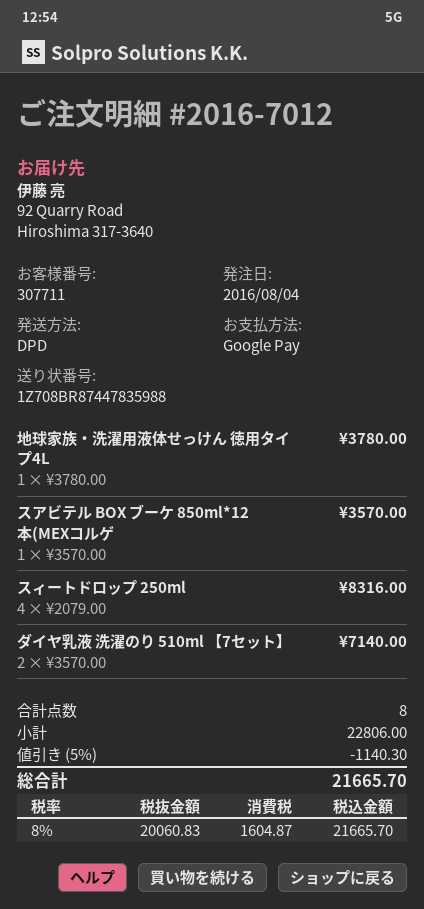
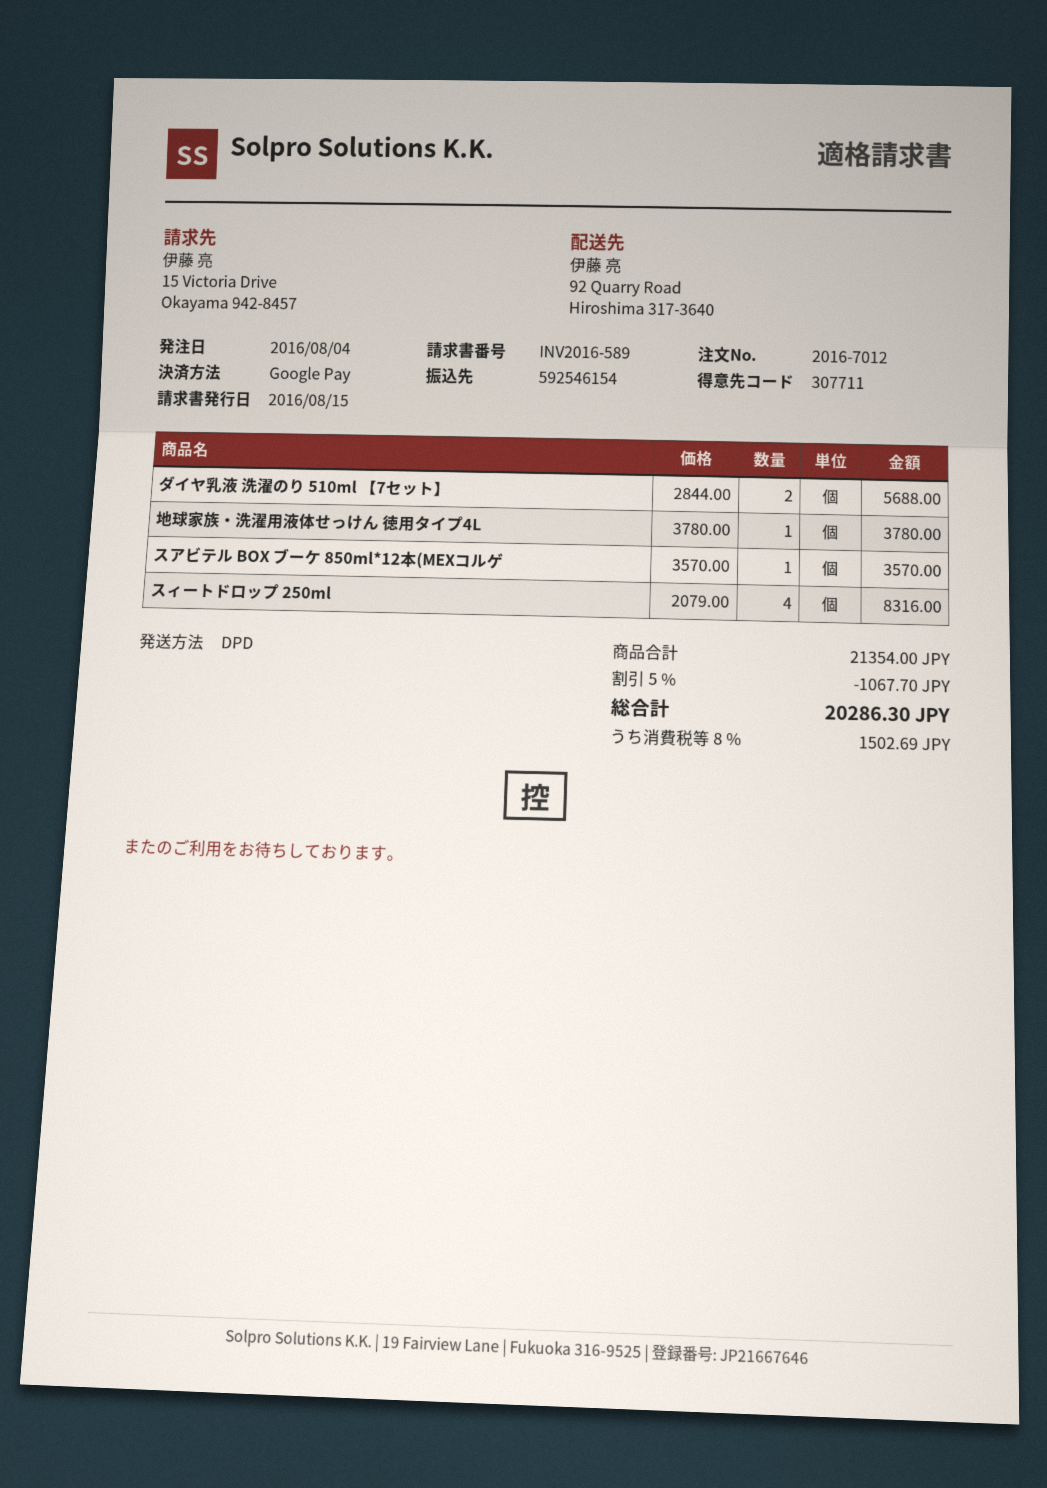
ダイヤ乳液 洗濯のり 510ml 【7セット】: 2 x 3570.00 = 7140.00 -> 2 x 2844.00 = 5688.00
subtotal: 22806.00 -> 21354.00
discount: 5% = 1140.30 -> 5% = 1067.70
tax: 8% = 1604.87 -> 8% = 1502.69
total: 21665.70 -> 20286.30

